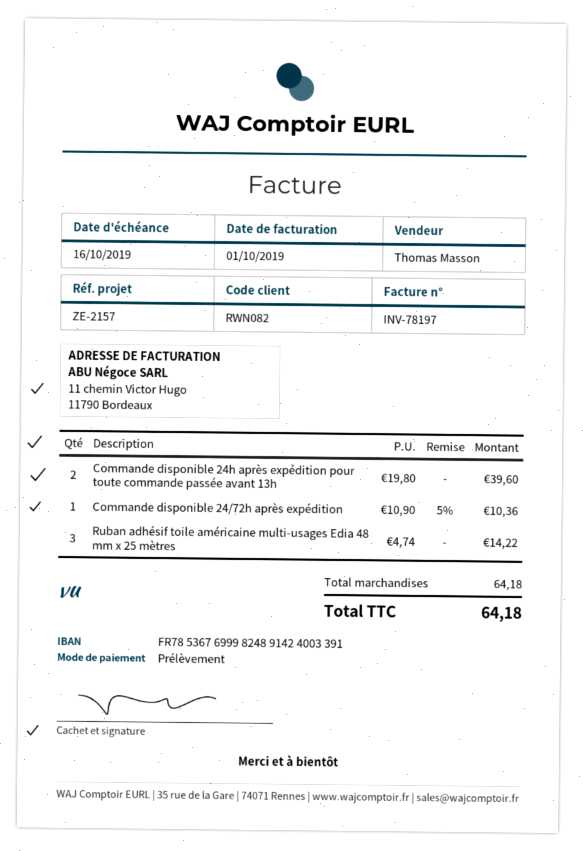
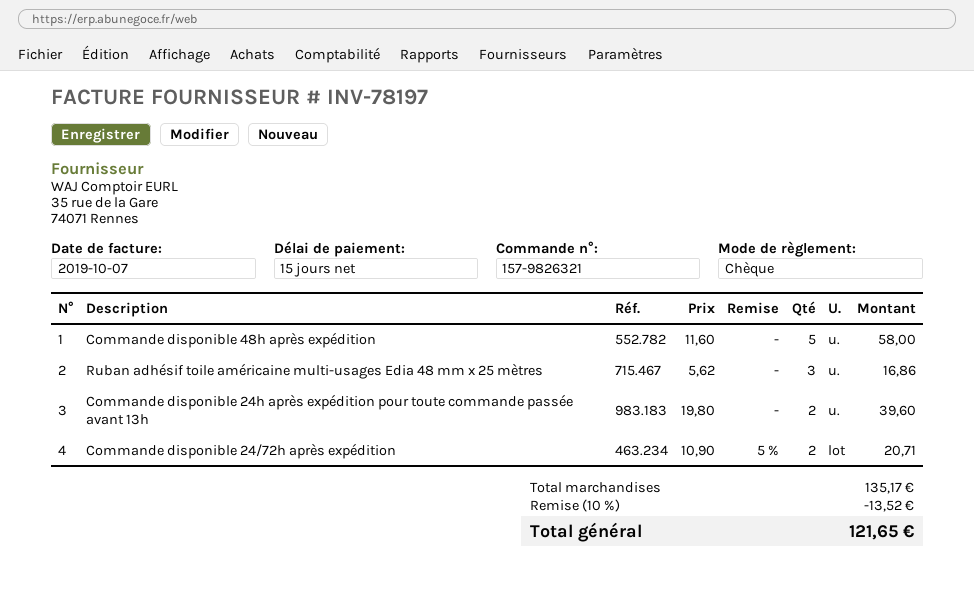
invoice date: 2019-10-01 -> 2019-10-07
payment method: direct debit -> cheque
Commande disponible 24/72h après expédition: 1 x 10.90 - 5% = 10.36 -> 2 x 10.90 - 5% = 20.71
Ruban adhésif toile américaine multi-usages Edia 48 mm x 25 mètres: 3 x 4.74 = 14.22 -> 3 x 5.62 = 16.86
Commande disponible 48h après expédition: none -> 5 x 11.60 = 58.00
subtotal: 64.18 -> 135.17
discount: none -> 10% = 13.52
total: 64.18 -> 121.65

